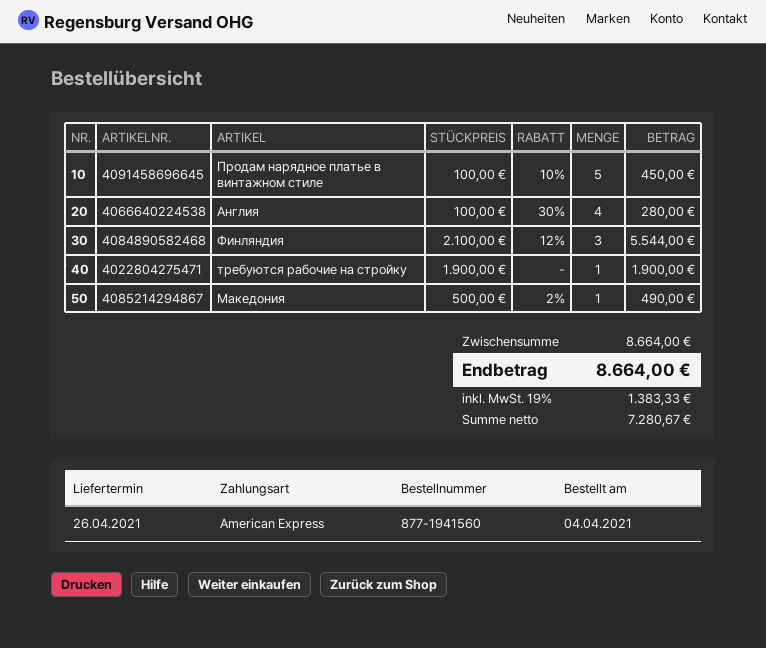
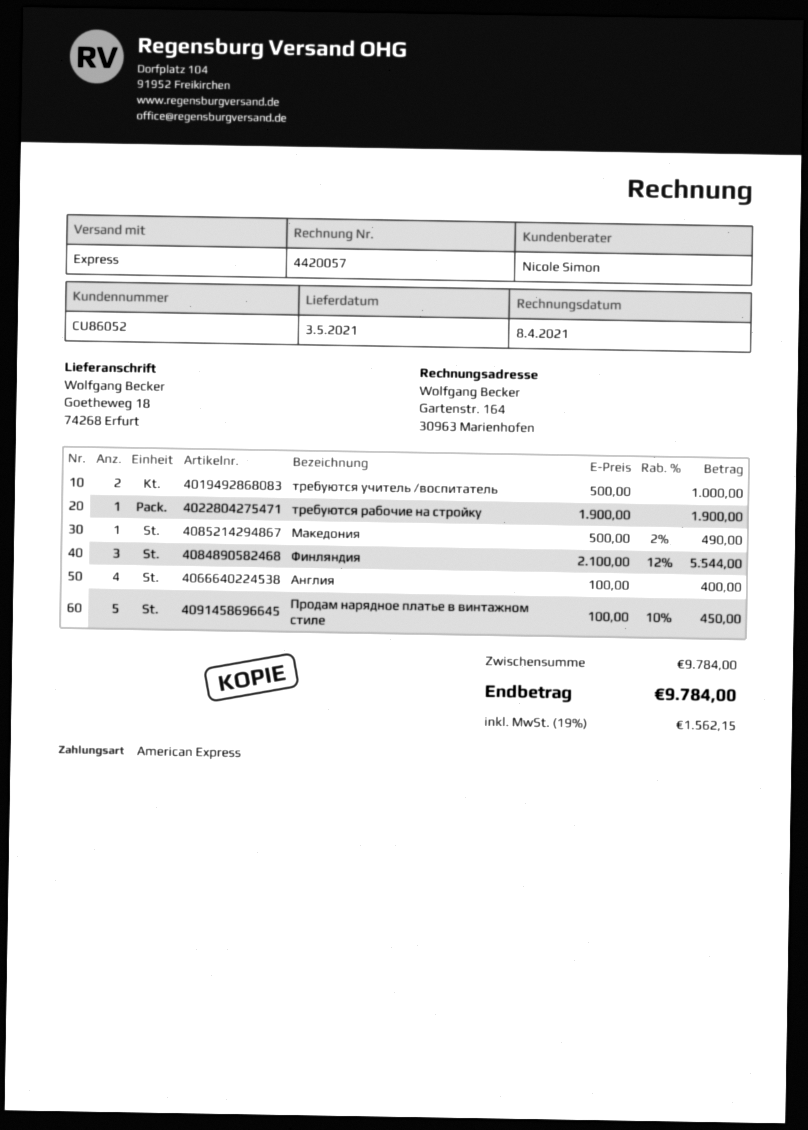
delivery date: 2021-04-26 -> 2021-05-03
Англия: 4 x 100.00 - 30% = 280.00 -> 4 x 100.00 = 400.00
требуются учитель /воспитатель: none -> 2 x 500.00 = 1000.00
subtotal: 8664.00 -> 9784.00
tax: 19% = 1383.33 -> 19% = 1562.15
total: 8664.00 -> 9784.00

